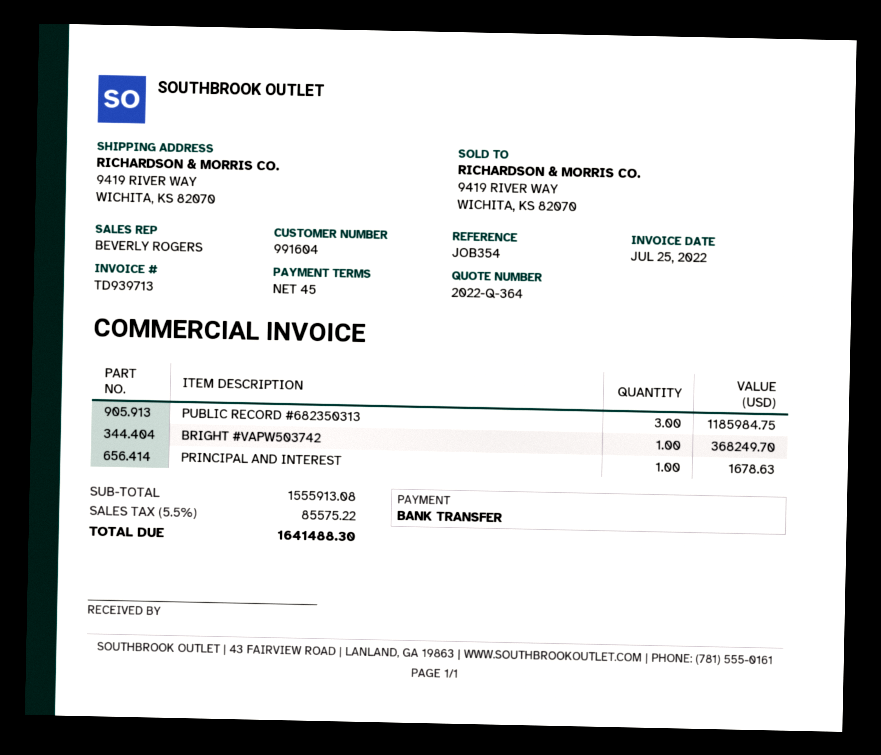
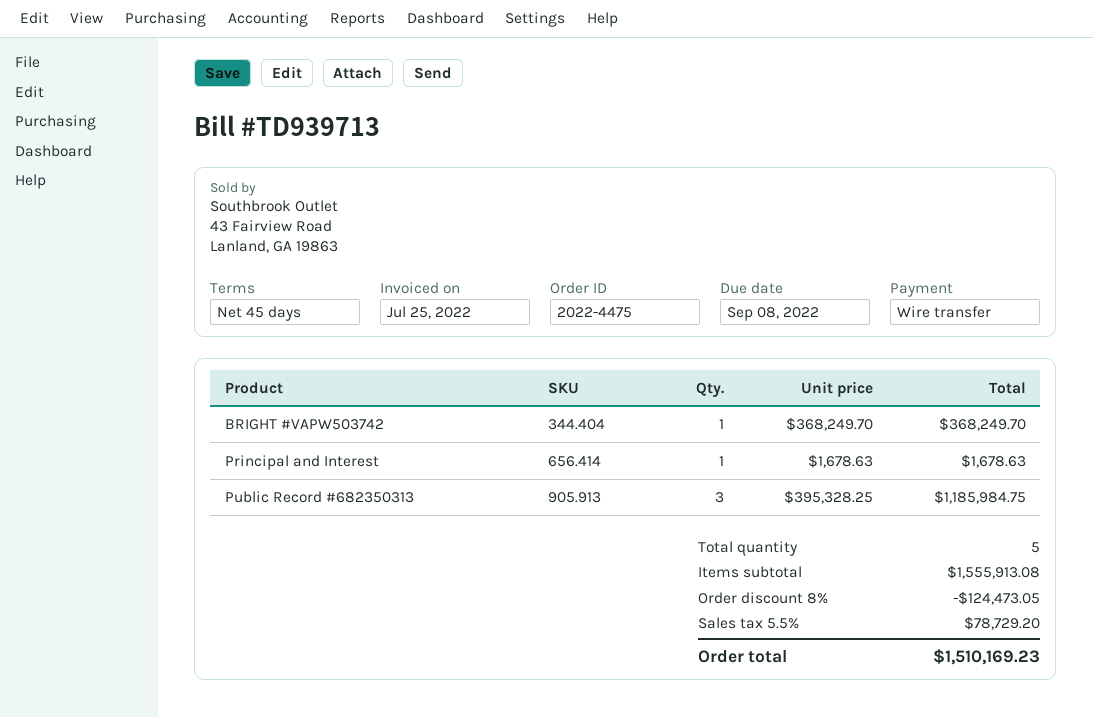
discount: none -> 8% = 124473.05
tax: 5.5% = 85575.22 -> 5.5% = 78729.20
total: 1641488.30 -> 1510169.23

